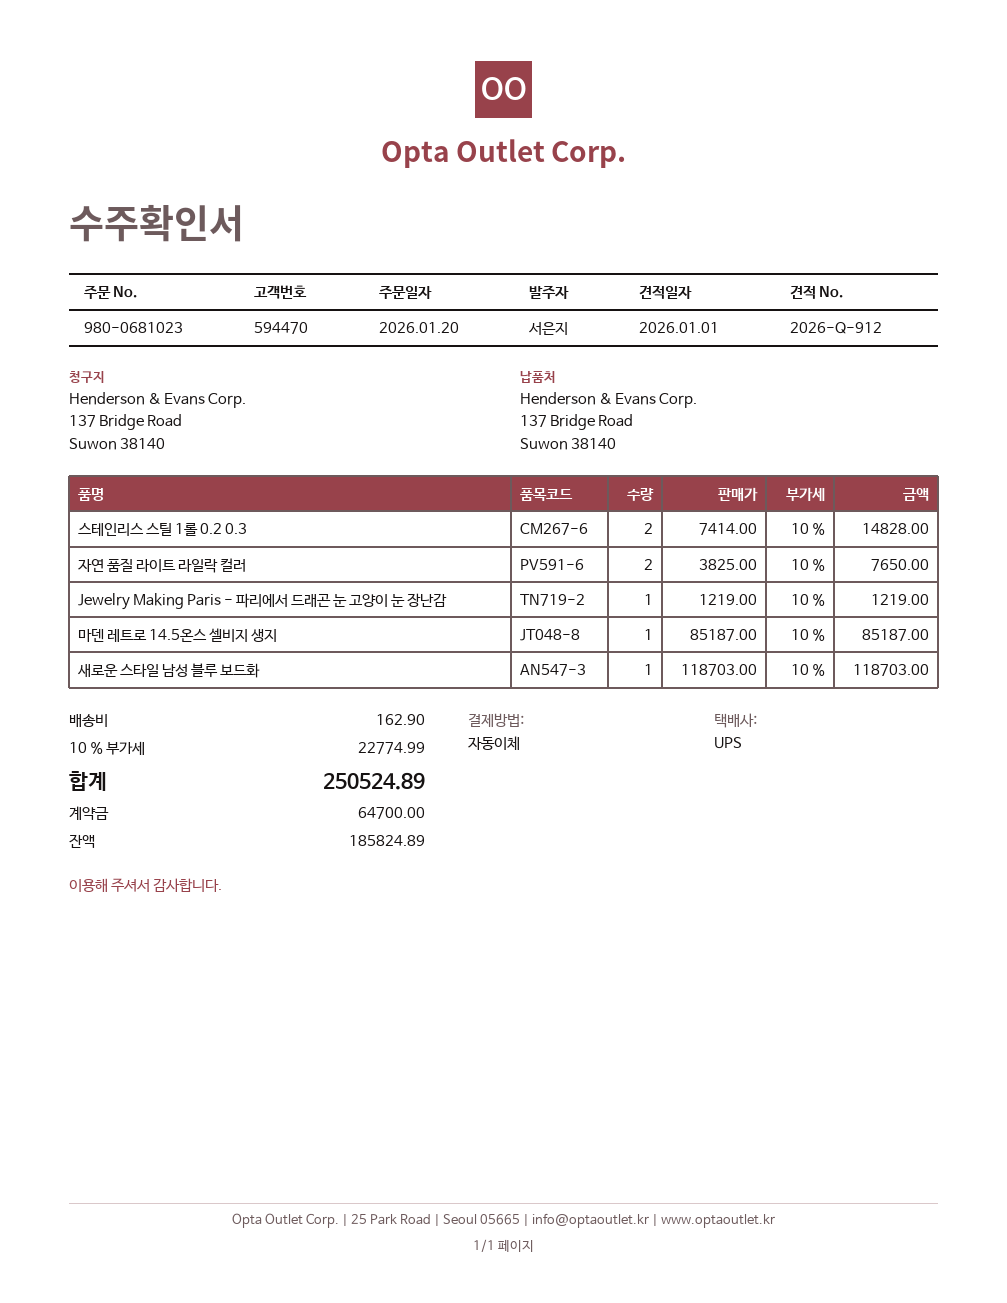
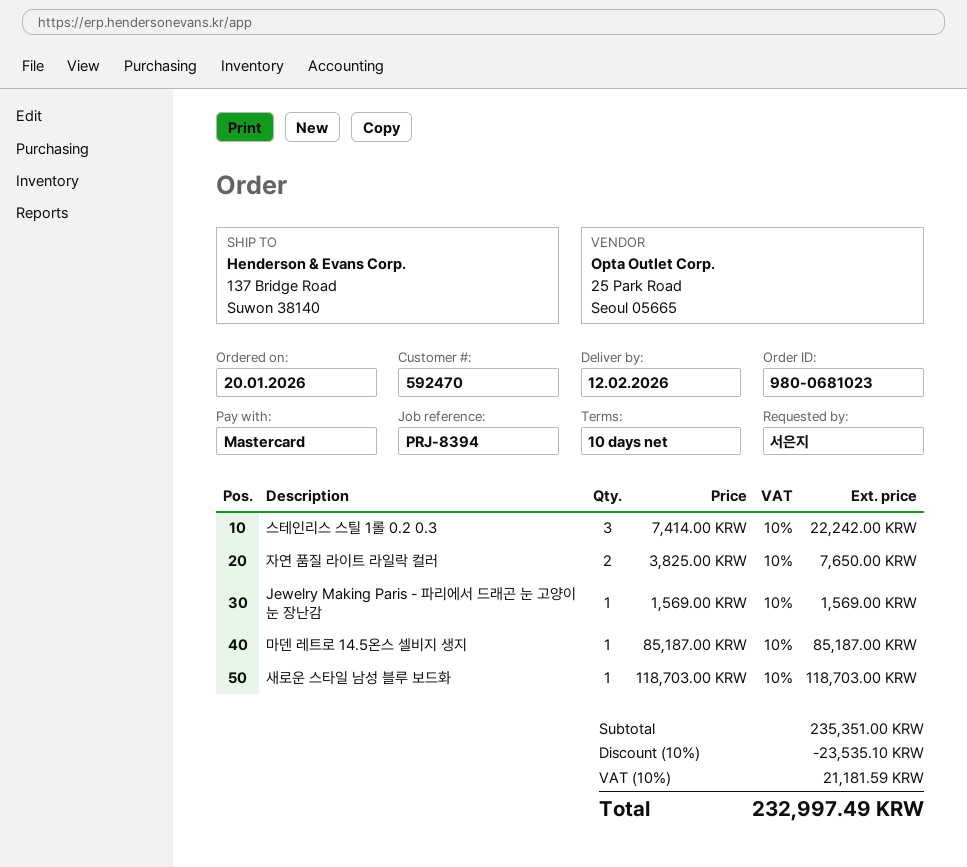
customer number: 594470 -> 592470
payment method: direct debit -> Mastercard
스테인리스 스틸 1롤 0.2 0.3: 2 x 7414.00 = 14828.00 -> 3 x 7414.00 = 22242.00
Jewelry Making Paris - 파리에서 드래곤 눈 고양이 눈 장난감: 1 x 1219.00 = 1219.00 -> 1 x 1569.00 = 1569.00
discount: none -> 10% = 23535.10
shipping: 162.90 -> none
tax: 10% = 22774.99 -> 10% = 21181.59
total: 250524.89 -> 232997.49

